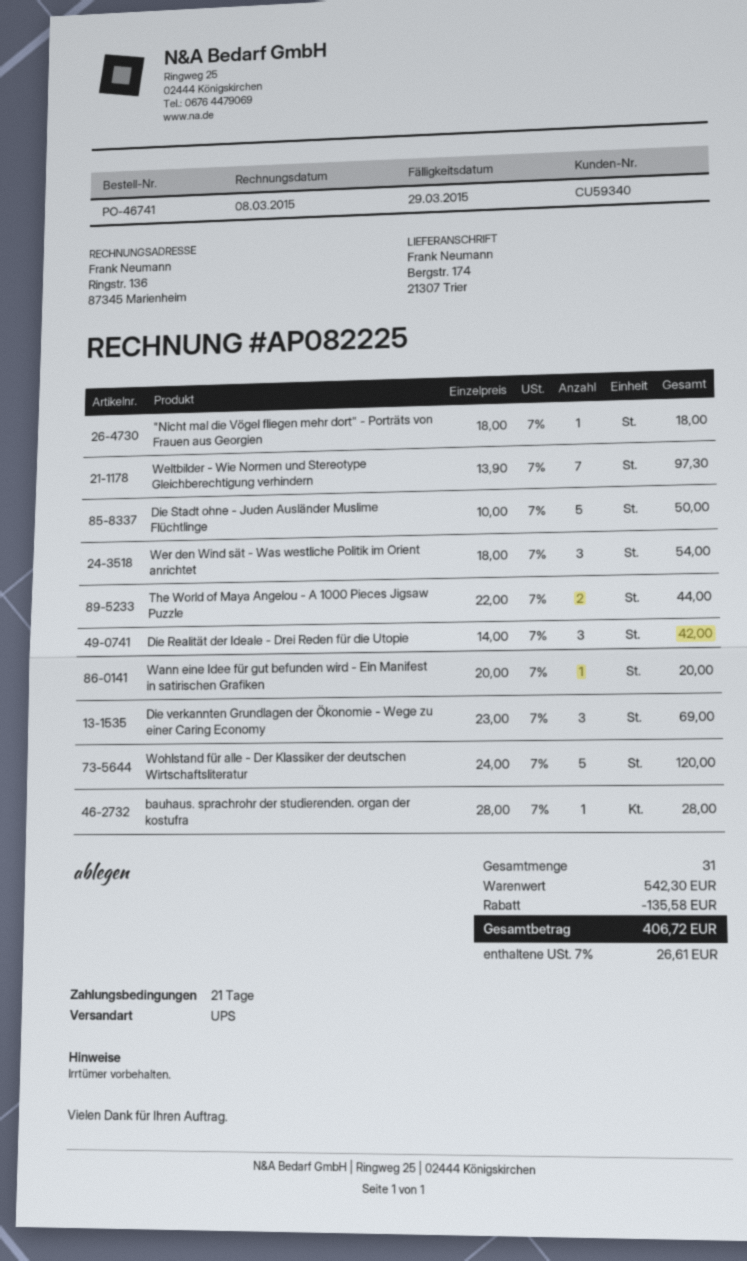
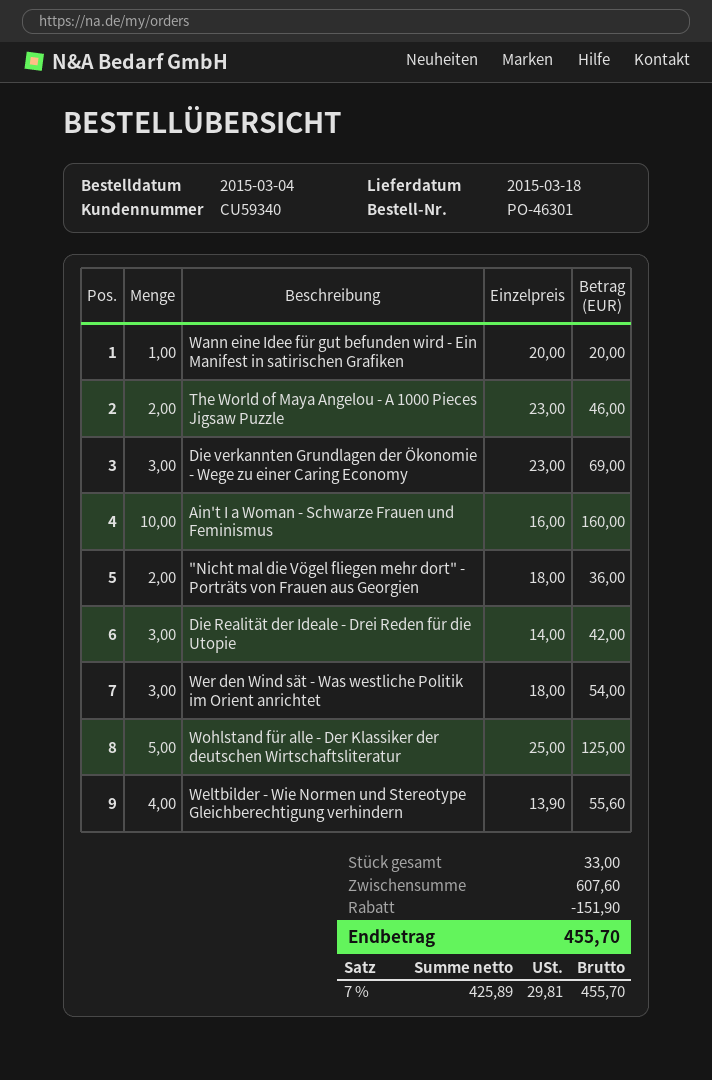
order number: PO-46741 -> PO-46301
"Nicht mal die Vögel fliegen mehr dort" - Porträts von Frauen aus Georgien: 1 x 18.00 = 18.00 -> 2 x 18.00 = 36.00
Weltbilder - Wie Normen und Stereotype Gleichberechtigung verhindern: 7 x 13.90 = 97.30 -> 4 x 13.90 = 55.60
Die Stadt ohne - Juden Ausländer Muslime Flüchtlinge: 5 x 10.00 = 50.00 -> none
The World of Maya Angelou - A 1000 Pieces Jigsaw Puzzle: 2 x 22.00 = 44.00 -> 2 x 23.00 = 46.00
Wohlstand für alle - Der Klassiker der deutschen Wirtschaftsliteratur: 5 x 24.00 = 120.00 -> 5 x 25.00 = 125.00
bauhaus. sprachrohr der studierenden. organ der kostufra: 1 x 28.00 = 28.00 -> none
Ain't I a Woman - Schwarze Frauen und Feminismus: none -> 10 x 16.00 = 160.00
total quantity: 31 -> 33
subtotal: 542.30 -> 607.60
discount: 135.58 -> 151.90
tax: 7% = 26.61 -> 7% = 29.81
total: 406.72 -> 455.70

